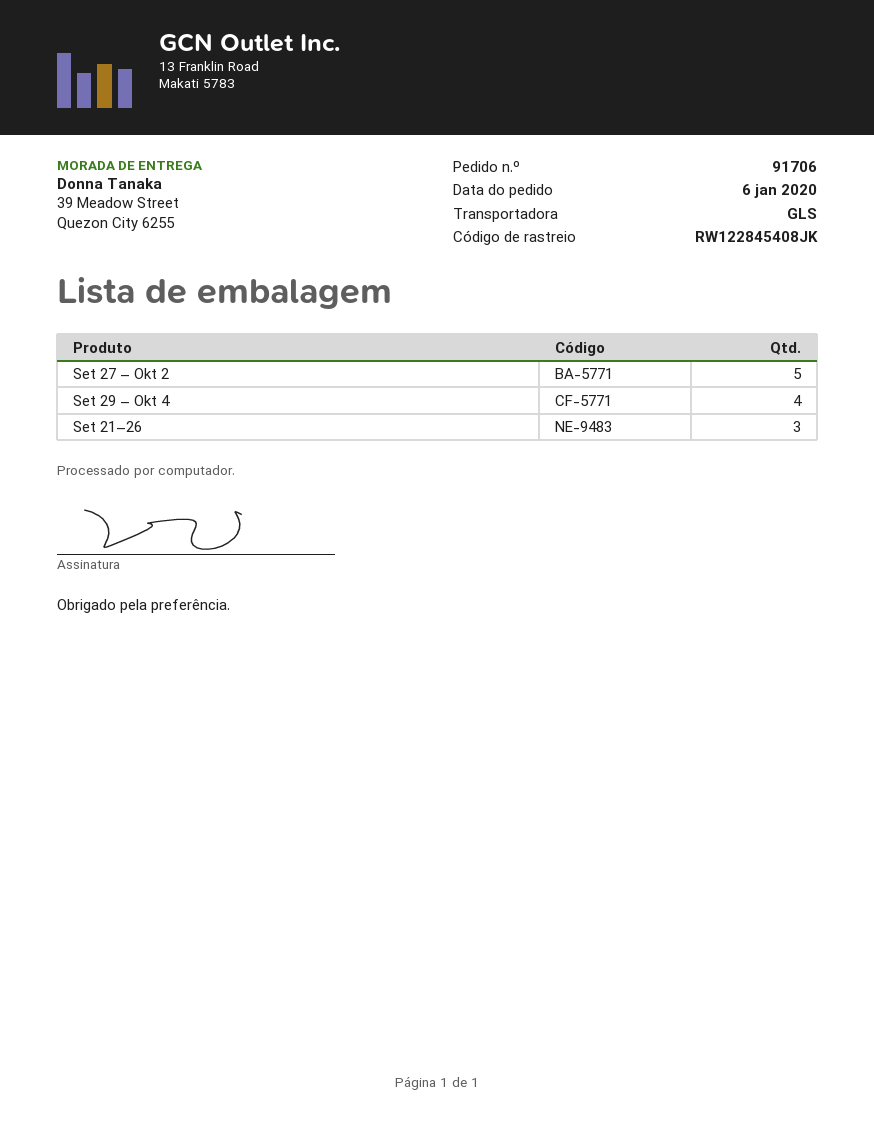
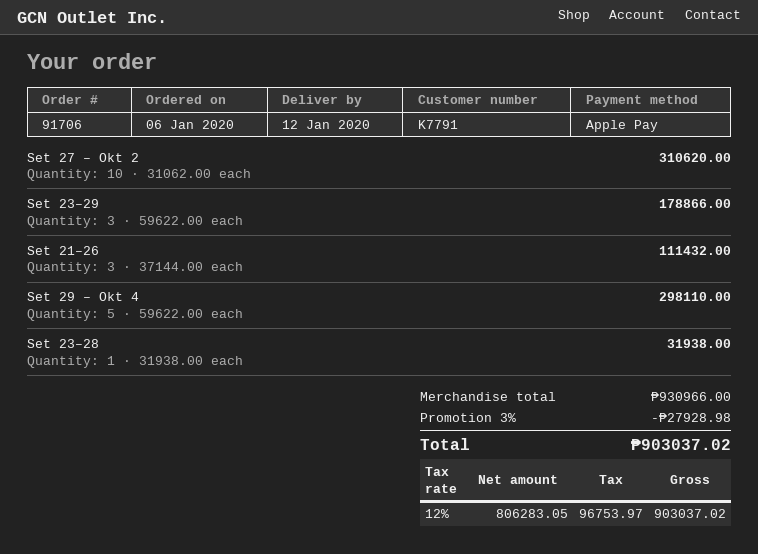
Set 27 – Okt 2: 5 -> 10
Set 29 – Okt 4: 4 -> 5
Set 23–29: none -> 3
Set 23–28: none -> 1

